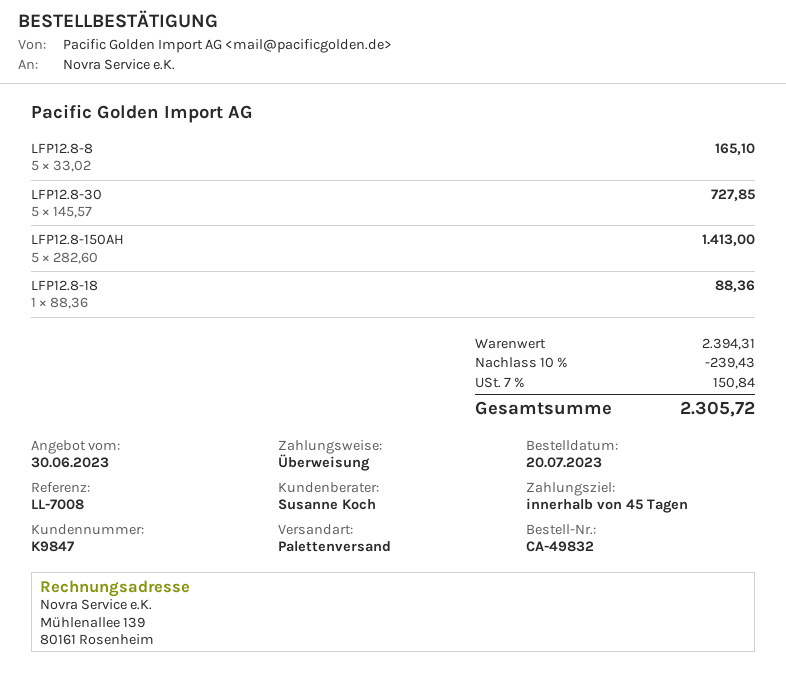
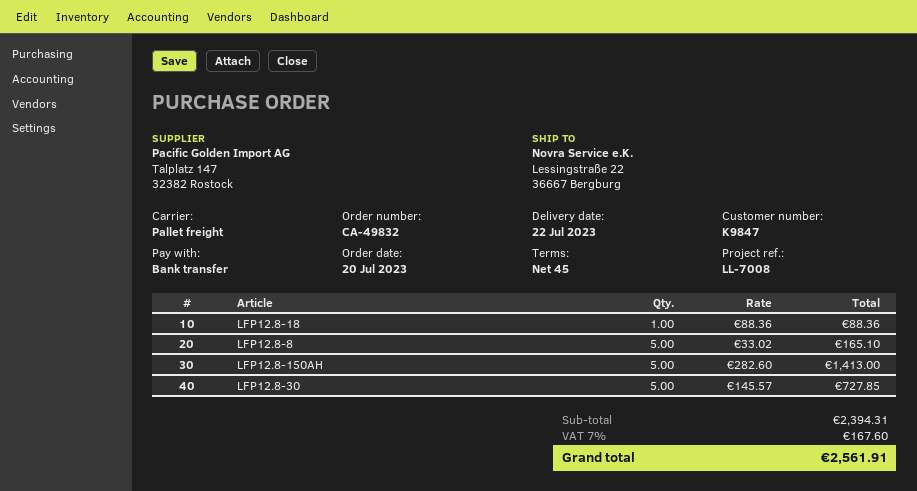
discount: 10% = 239.43 -> none
tax: 7% = 150.84 -> 7% = 167.60
total: 2305.72 -> 2561.91

